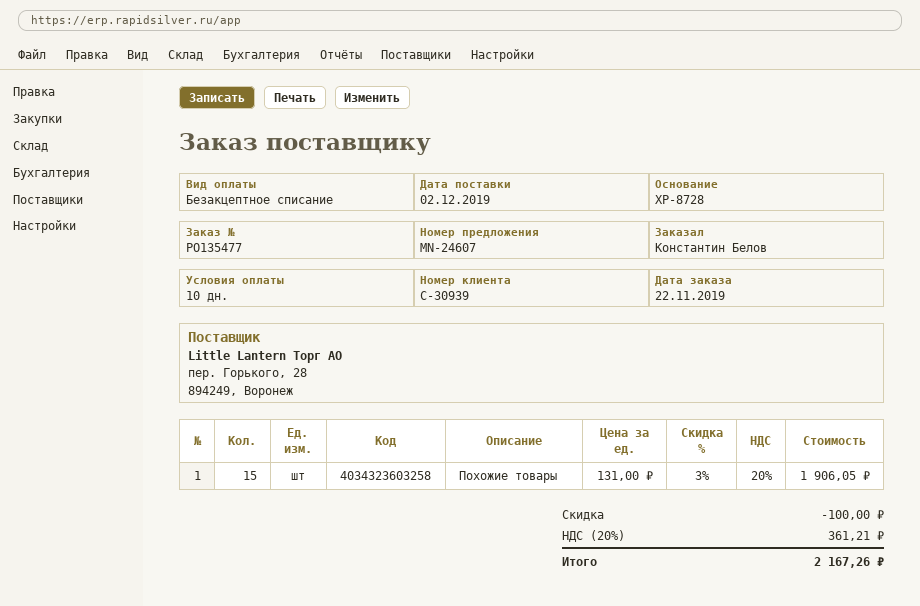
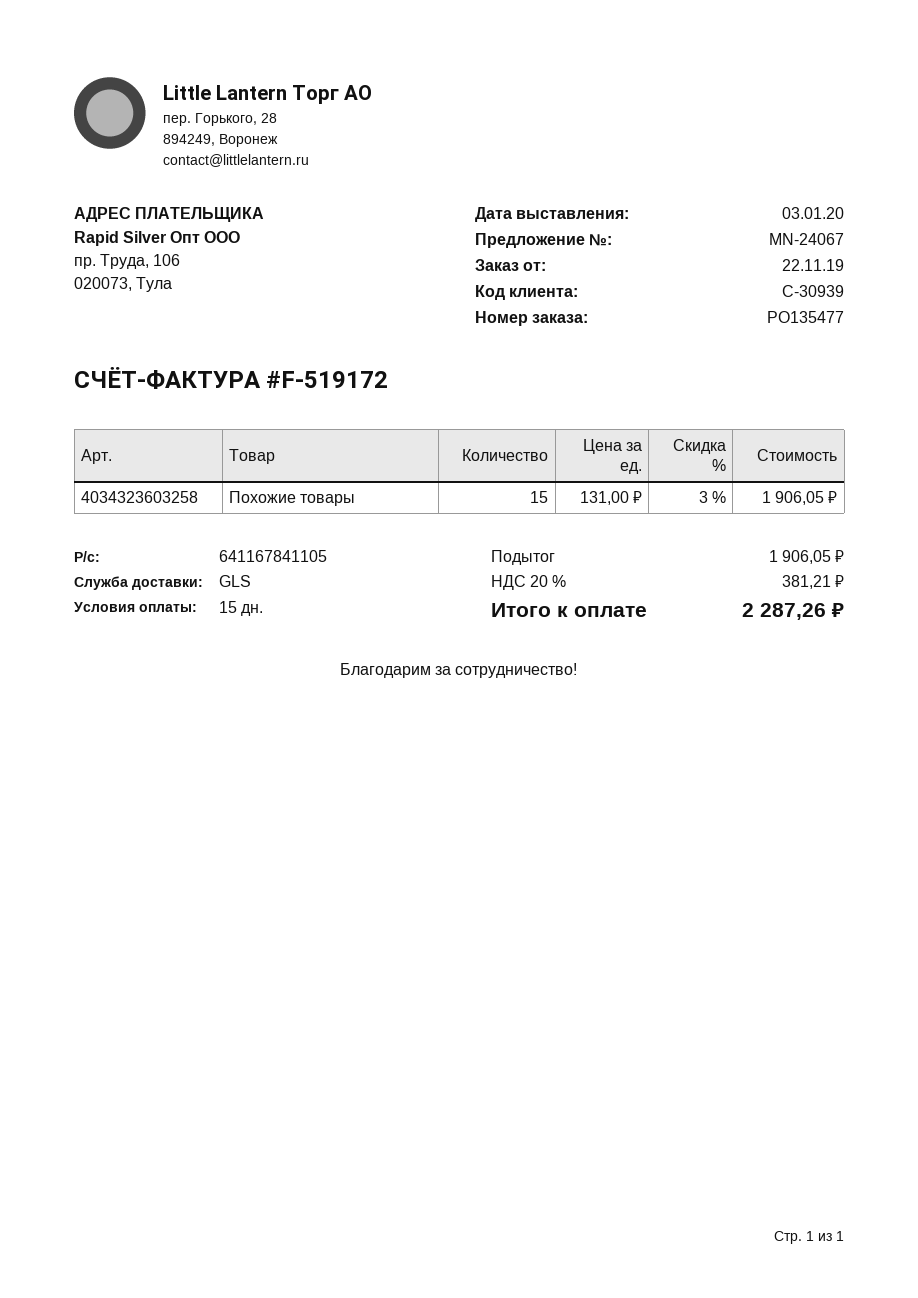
quote number: MN-24607 -> MN-24067
payment terms: 10 days -> 15 days
discount: 100.00 -> none
tax: 20% = 361.21 -> 20% = 381.21
total: 2167.26 -> 2287.26

